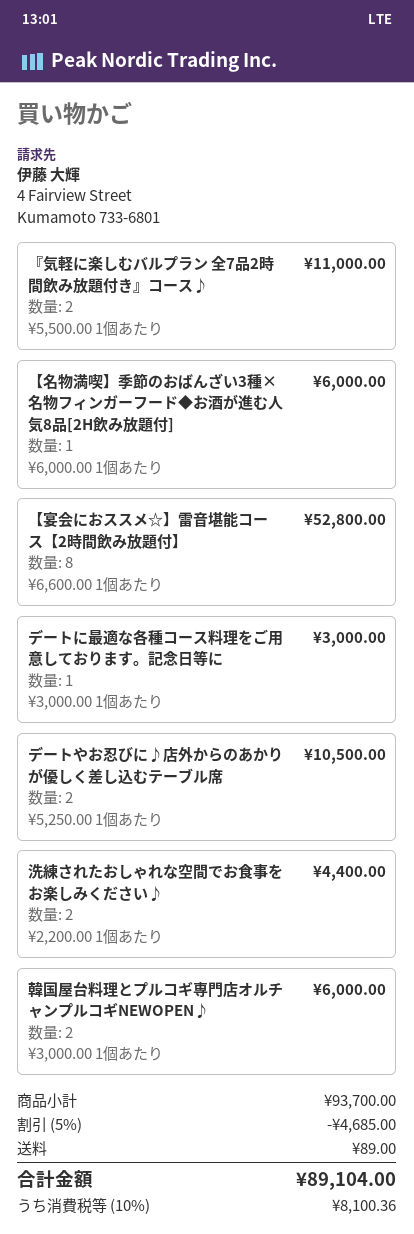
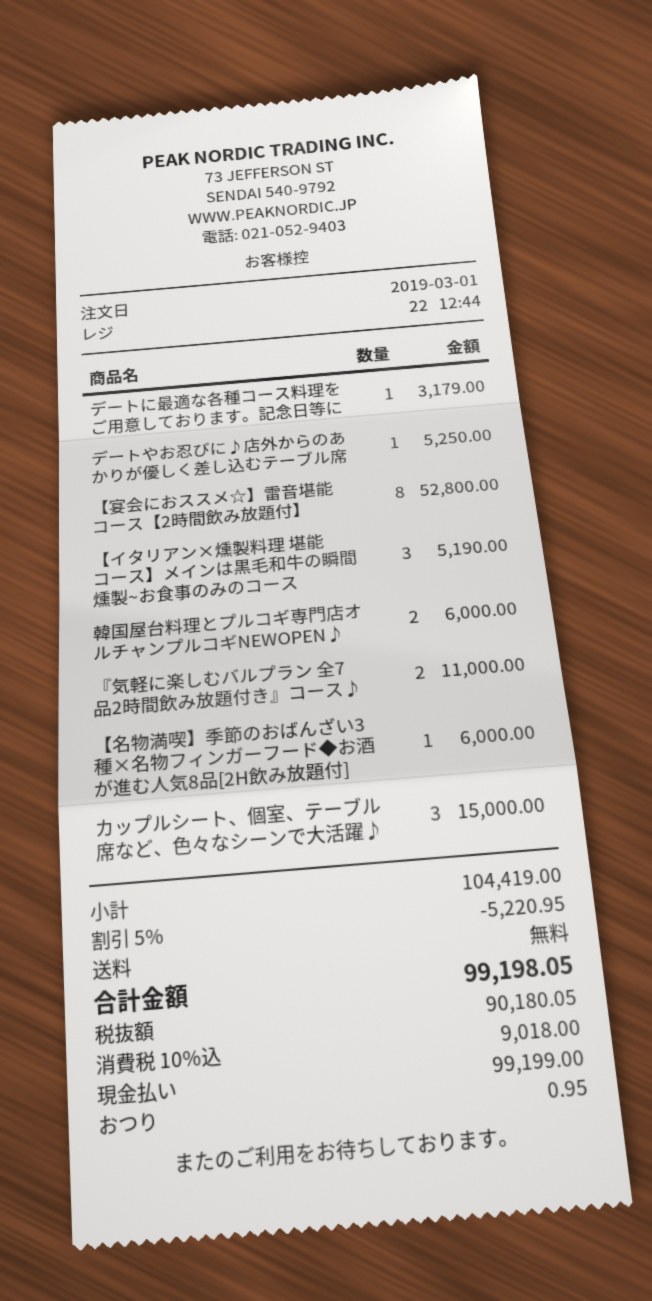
デートに最適な各種コース料理をご用意しております。記念日等に: 1 for 3000.00 -> 1 for 3179.00
デートやお忍びに♪店外からのあかりが優しく差し込むテーブル席: 2 for 10500.00 -> 1 for 5250.00
洗練されたおしゃれな空間でお食事をお楽しみください♪: 2 for 4400.00 -> none
【イタリアン×燻製料理 堪能コース】メインは黒毛和牛の瞬間燻製~お食事のみのコース: none -> 3 for 5190.00
カップルシート、個室、テーブル席など、色々なシーンで大活躍♪: none -> 3 for 15000.00
subtotal: 93700.00 -> 104419.00
discount: 5% = 4685.00 -> 5% = 5220.95
shipping: 89.00 -> 0.00
tax: 10% = 8100.36 -> 10% = 9018.00
total: 89104.00 -> 99198.05

